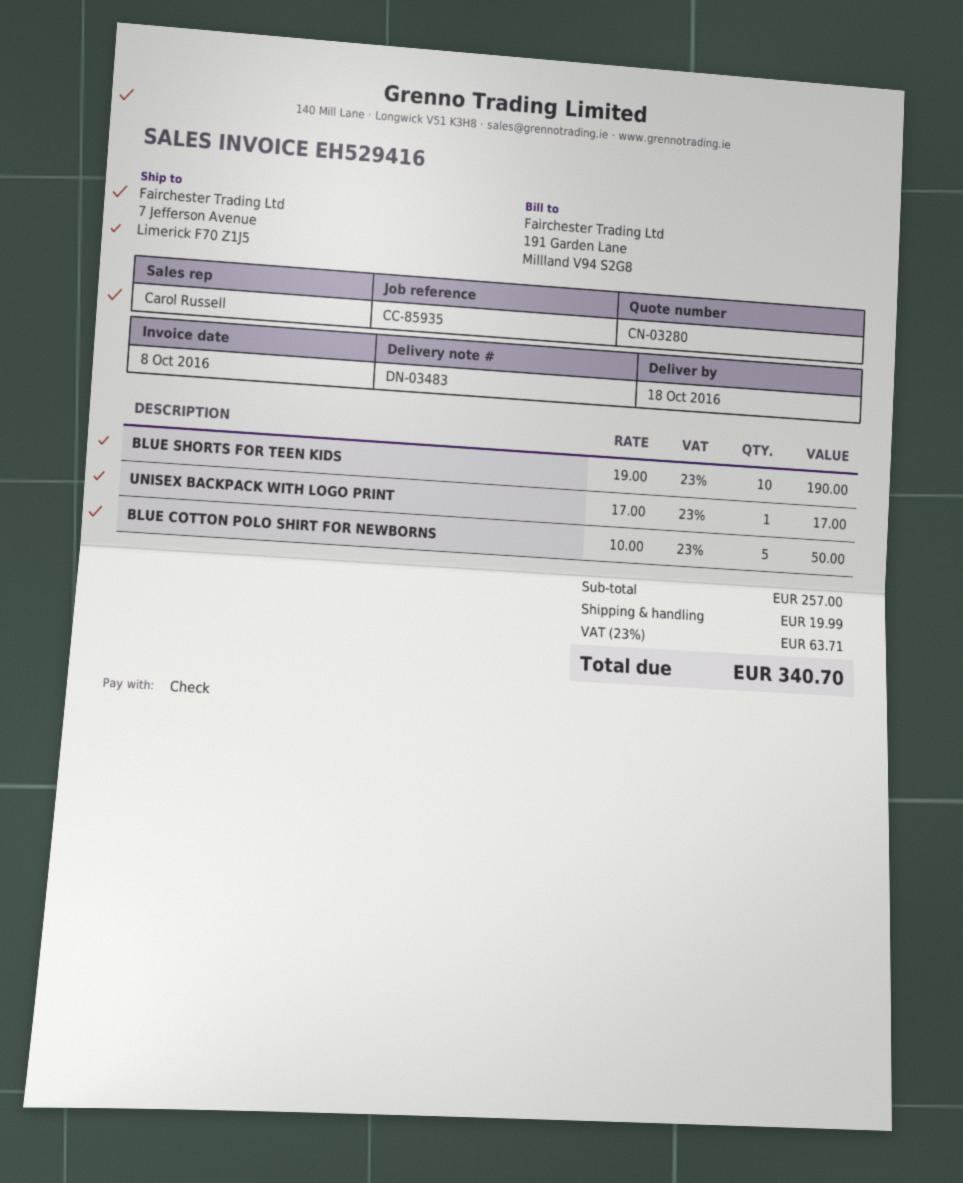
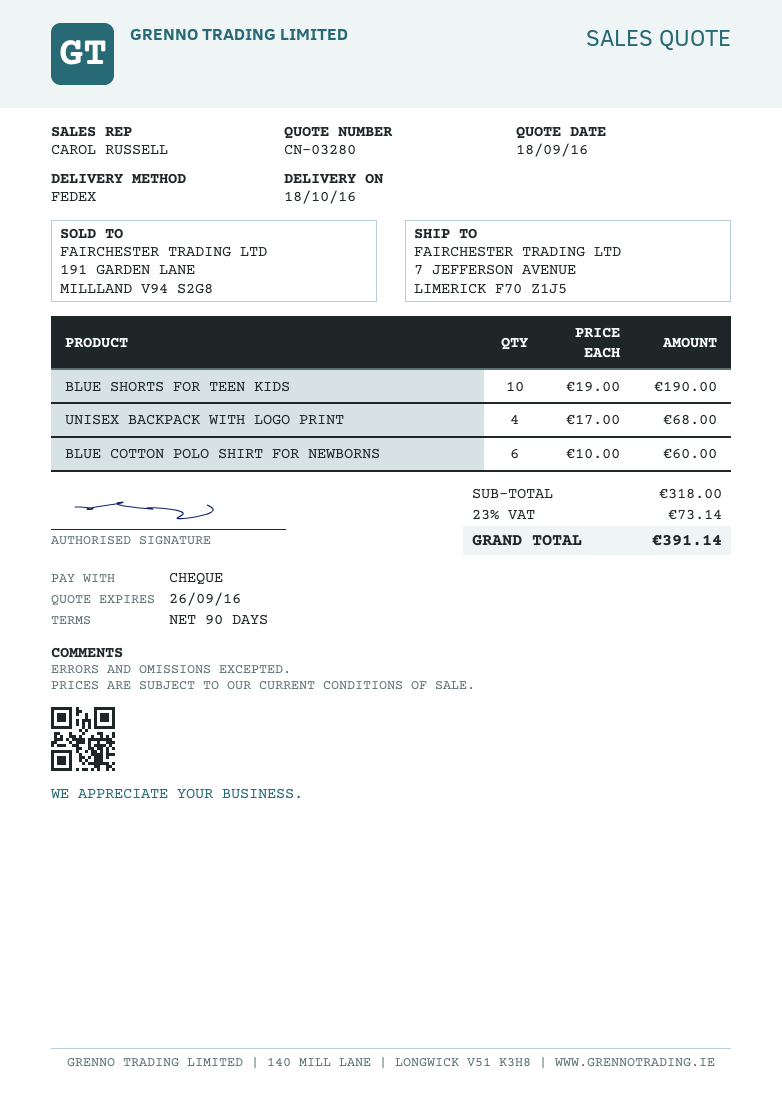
UNISEX BACKPACK WITH LOGO PRINT: 1 x 17.00 = 17.00 -> 4 x 17.00 = 68.00
BLUE COTTON POLO SHIRT FOR NEWBORNS: 5 x 10.00 = 50.00 -> 6 x 10.00 = 60.00
subtotal: 257.00 -> 318.00
shipping: 19.99 -> none
tax: 23% = 63.71 -> 23% = 73.14
total: 340.70 -> 391.14

